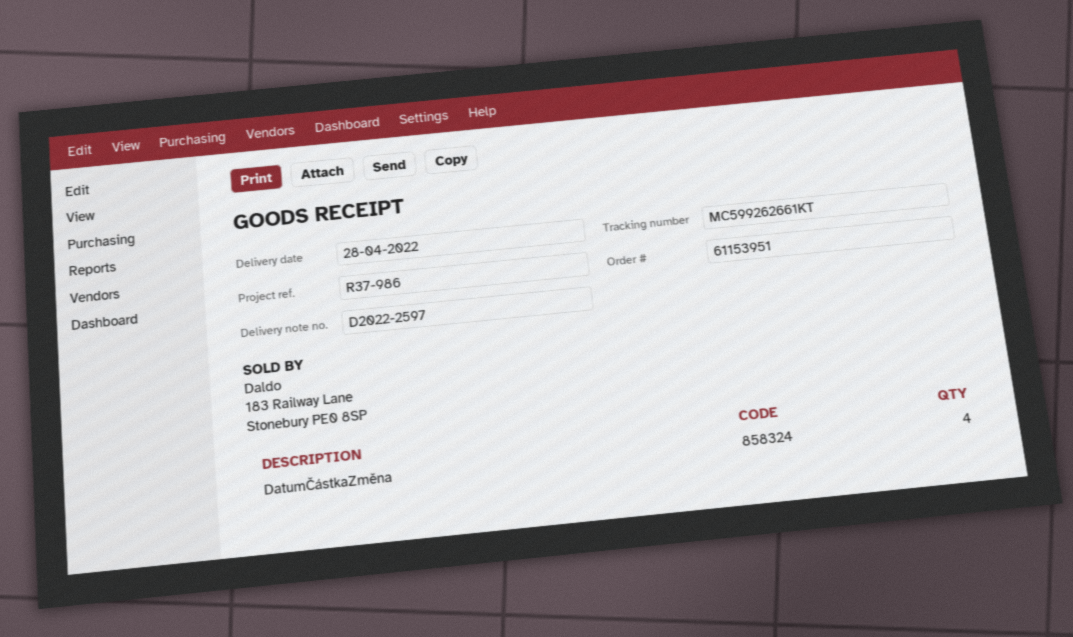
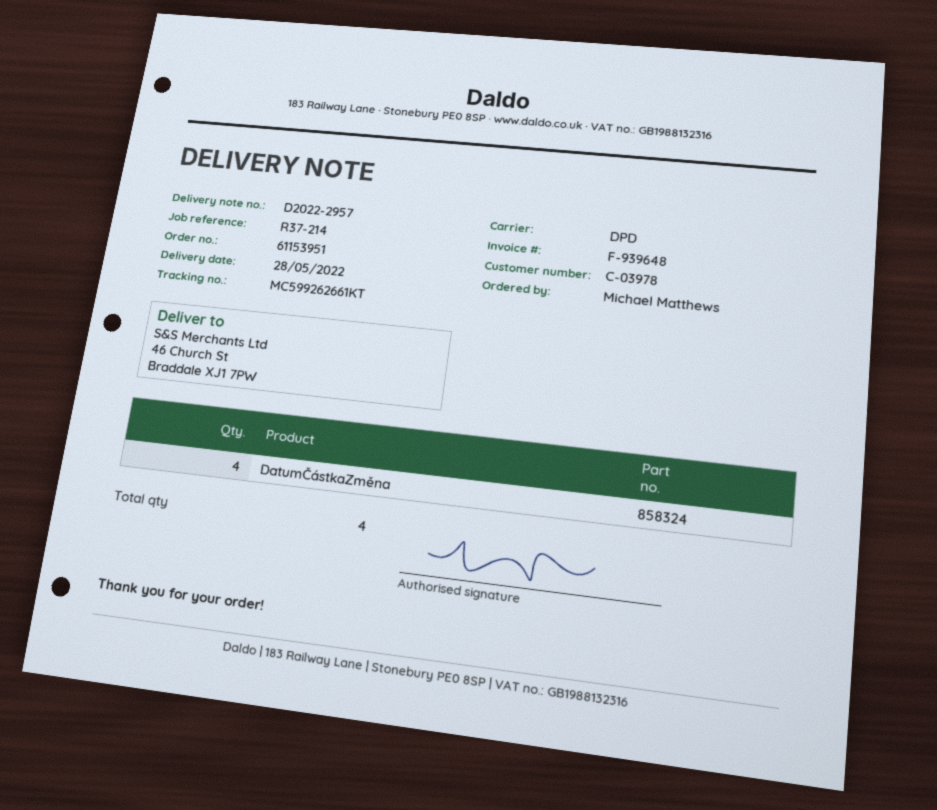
delivery note number: D2022-2597 -> D2022-2957
delivery date: 2022-04-28 -> 2022-05-28
reference: R37-986 -> R37-214

